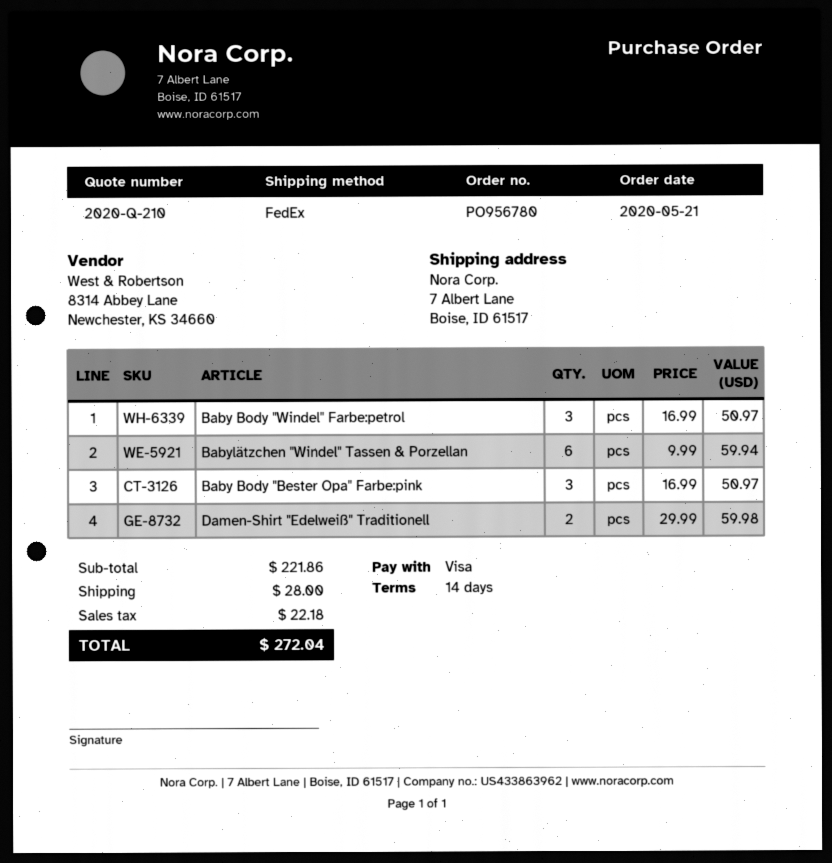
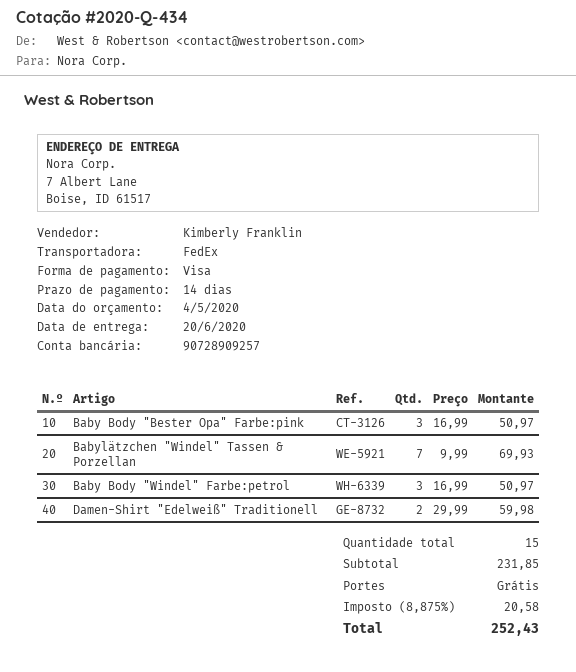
quote number: 2020-Q-210 -> 2020-Q-434
Babylätzchen "Windel" Tassen & Porzellan: 6 x 9.99 = 59.94 -> 7 x 9.99 = 69.93
subtotal: 221.86 -> 231.85
shipping: 28.00 -> 0.00
tax: 22.18 -> 20.58
total: 272.04 -> 252.43

